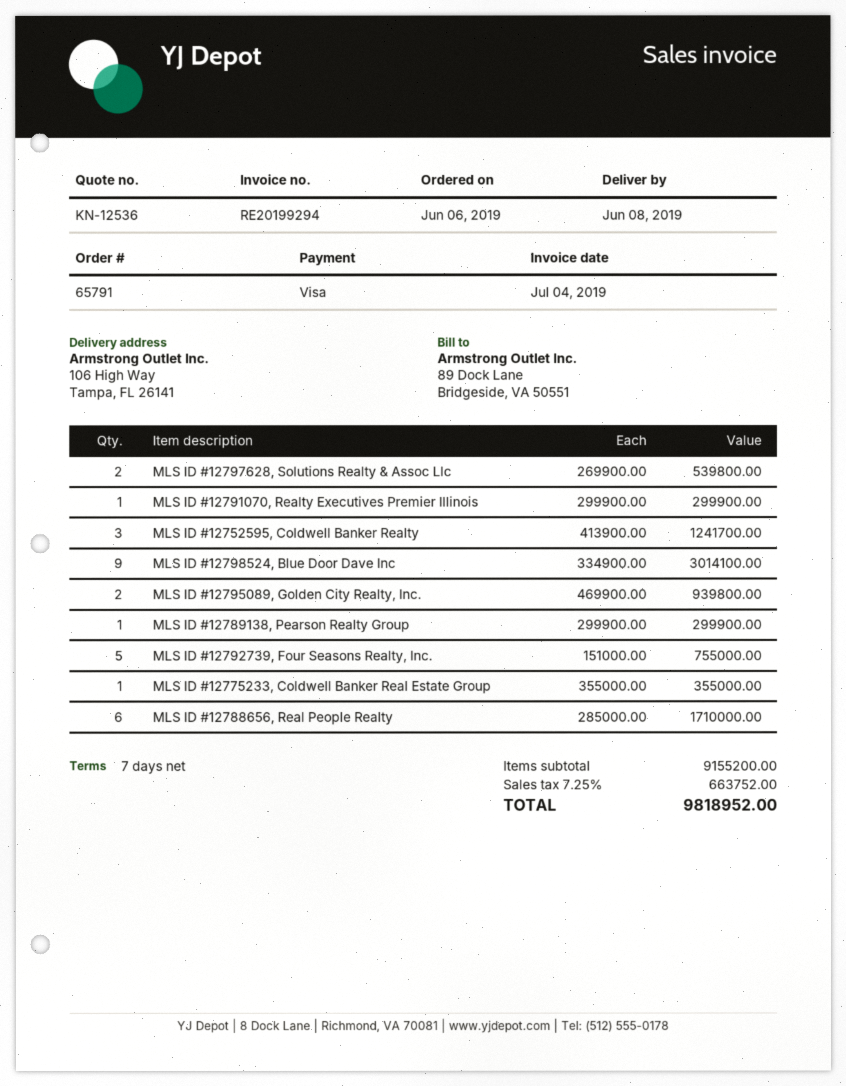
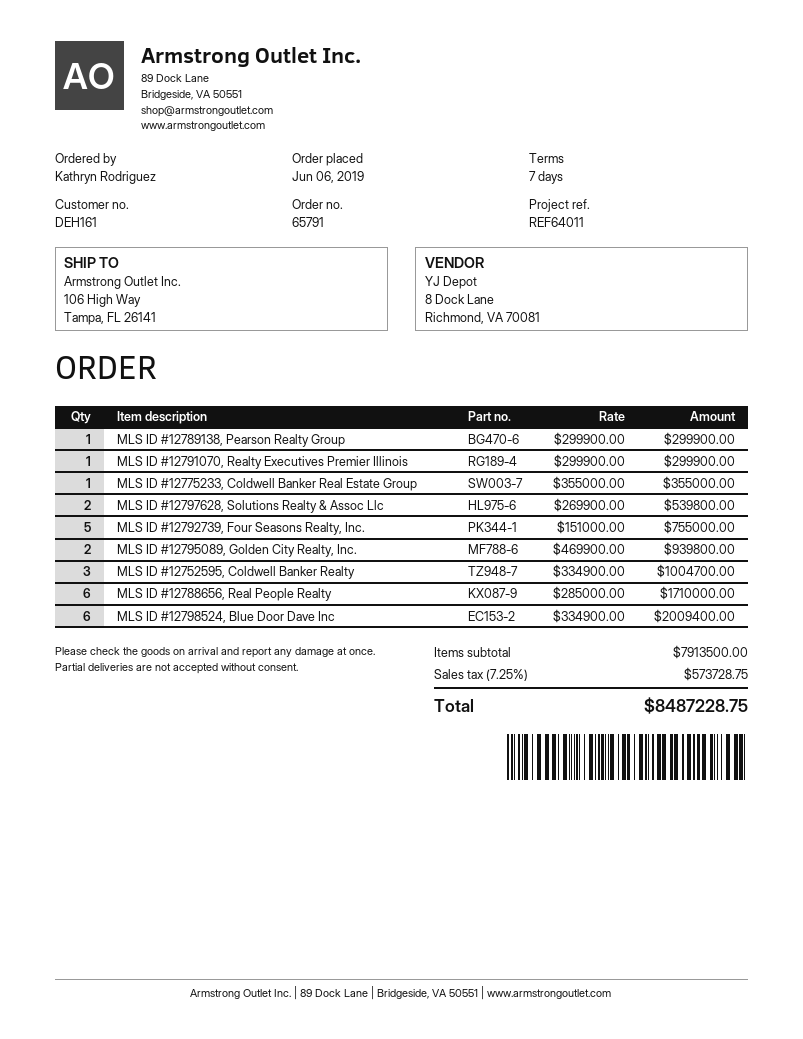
MLS ID #12752595, Coldwell Banker Realty: 3 x 413900.00 = 1241700.00 -> 3 x 334900.00 = 1004700.00
MLS ID #12798524, Blue Door Dave Inc: 9 x 334900.00 = 3014100.00 -> 6 x 334900.00 = 2009400.00
subtotal: 9155200.00 -> 7913500.00
tax: 7.25% = 663752.00 -> 7.25% = 573728.75
total: 9818952.00 -> 8487228.75

